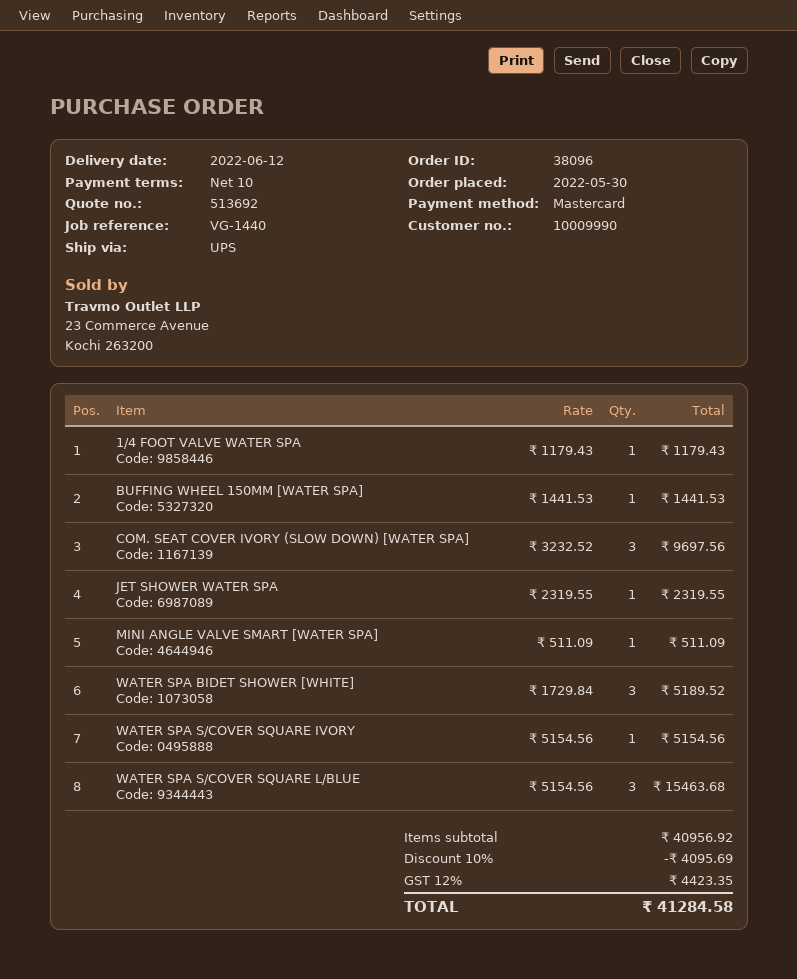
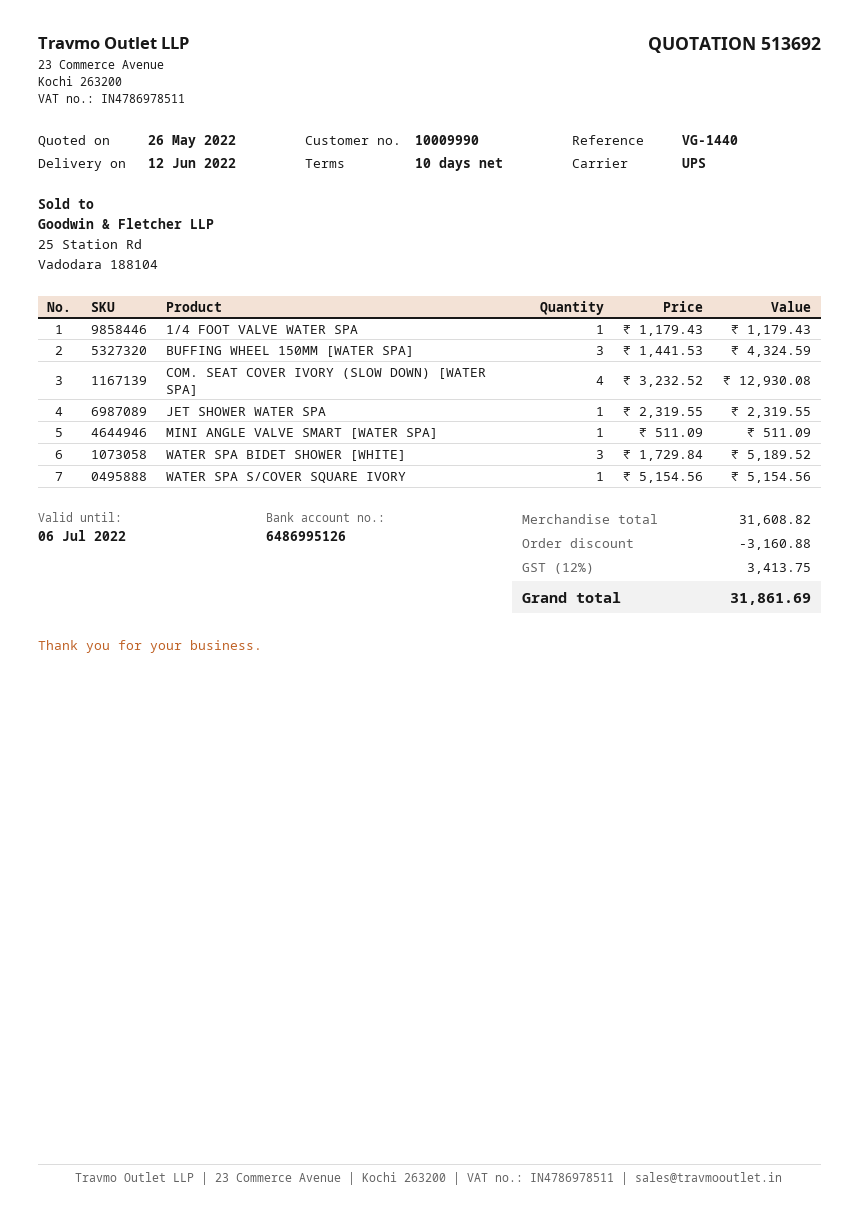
BUFFING WHEEL 150MM [WATER SPA]: 1 x 1441.53 = 1441.53 -> 3 x 1441.53 = 4324.59
COM. SEAT COVER IVORY (SLOW DOWN) [WATER SPA]: 3 x 3232.52 = 9697.56 -> 4 x 3232.52 = 12930.08
WATER SPA S/COVER SQUARE L/BLUE: 3 x 5154.56 = 15463.68 -> none
subtotal: 40956.92 -> 31608.82
discount: 4095.69 -> 3160.88
tax: 12% = 4423.35 -> 12% = 3413.75
total: 41284.58 -> 31861.69

